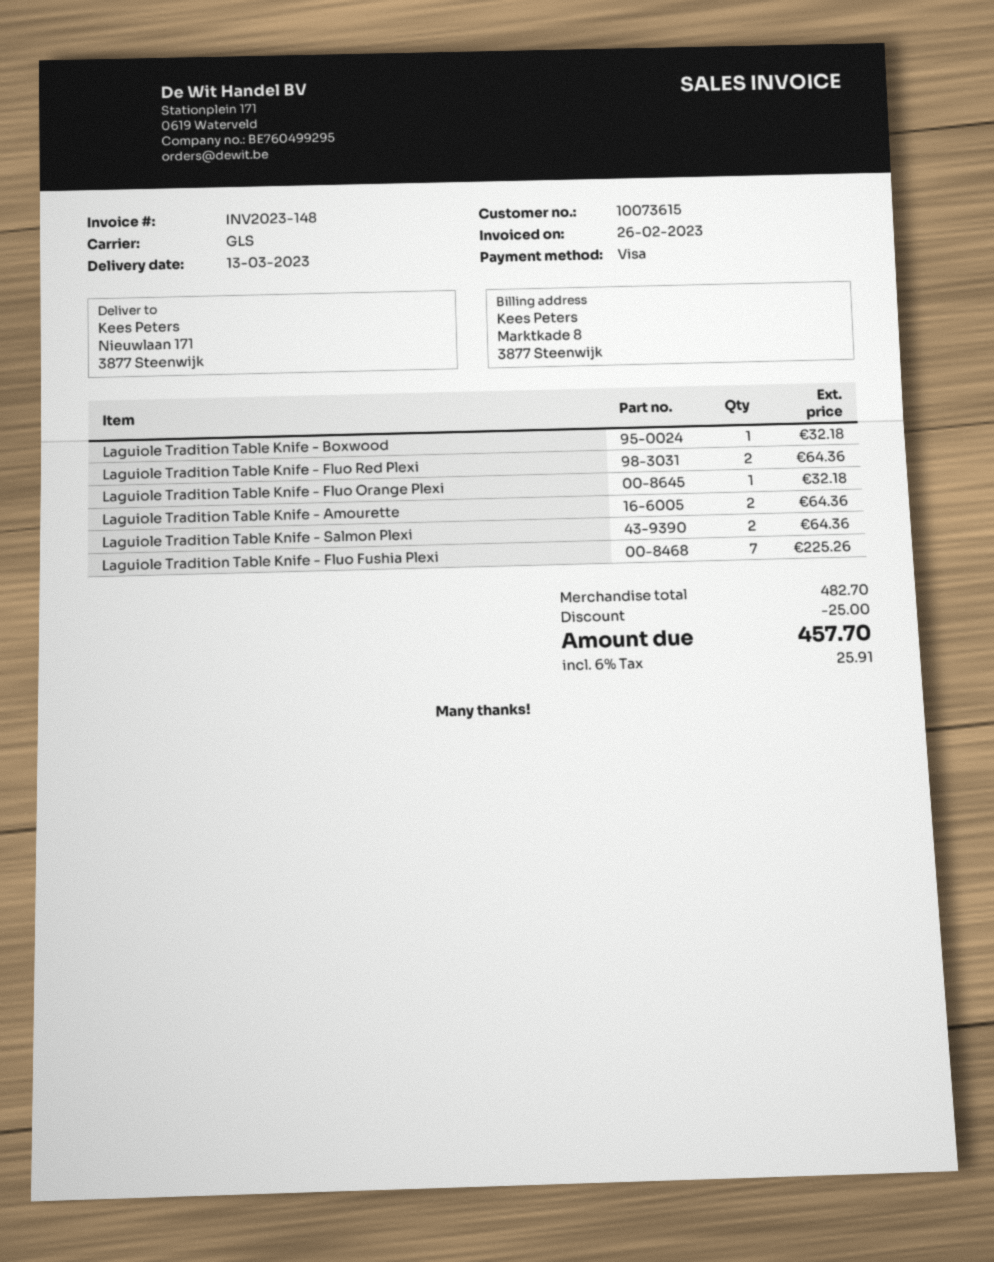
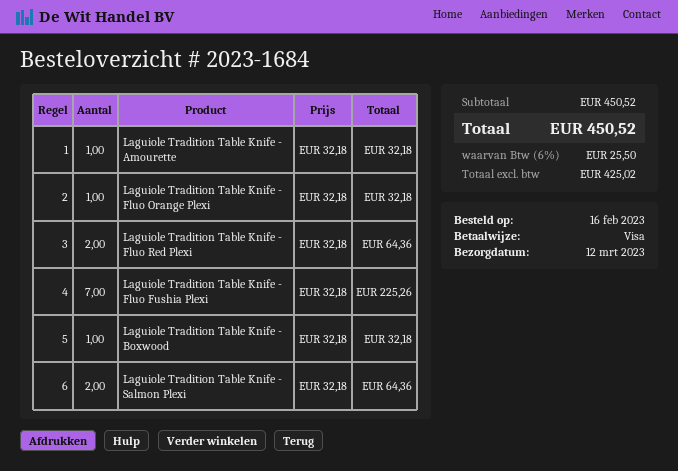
delivery date: 2023-03-13 -> 2023-03-12
Laguiole Tradition Table Knife - Amourette: 2 for 64.36 -> 1 for 32.18
subtotal: 482.70 -> 450.52
discount: 25.00 -> none
tax: 6% = 25.91 -> 6% = 25.50
total: 457.70 -> 450.52

